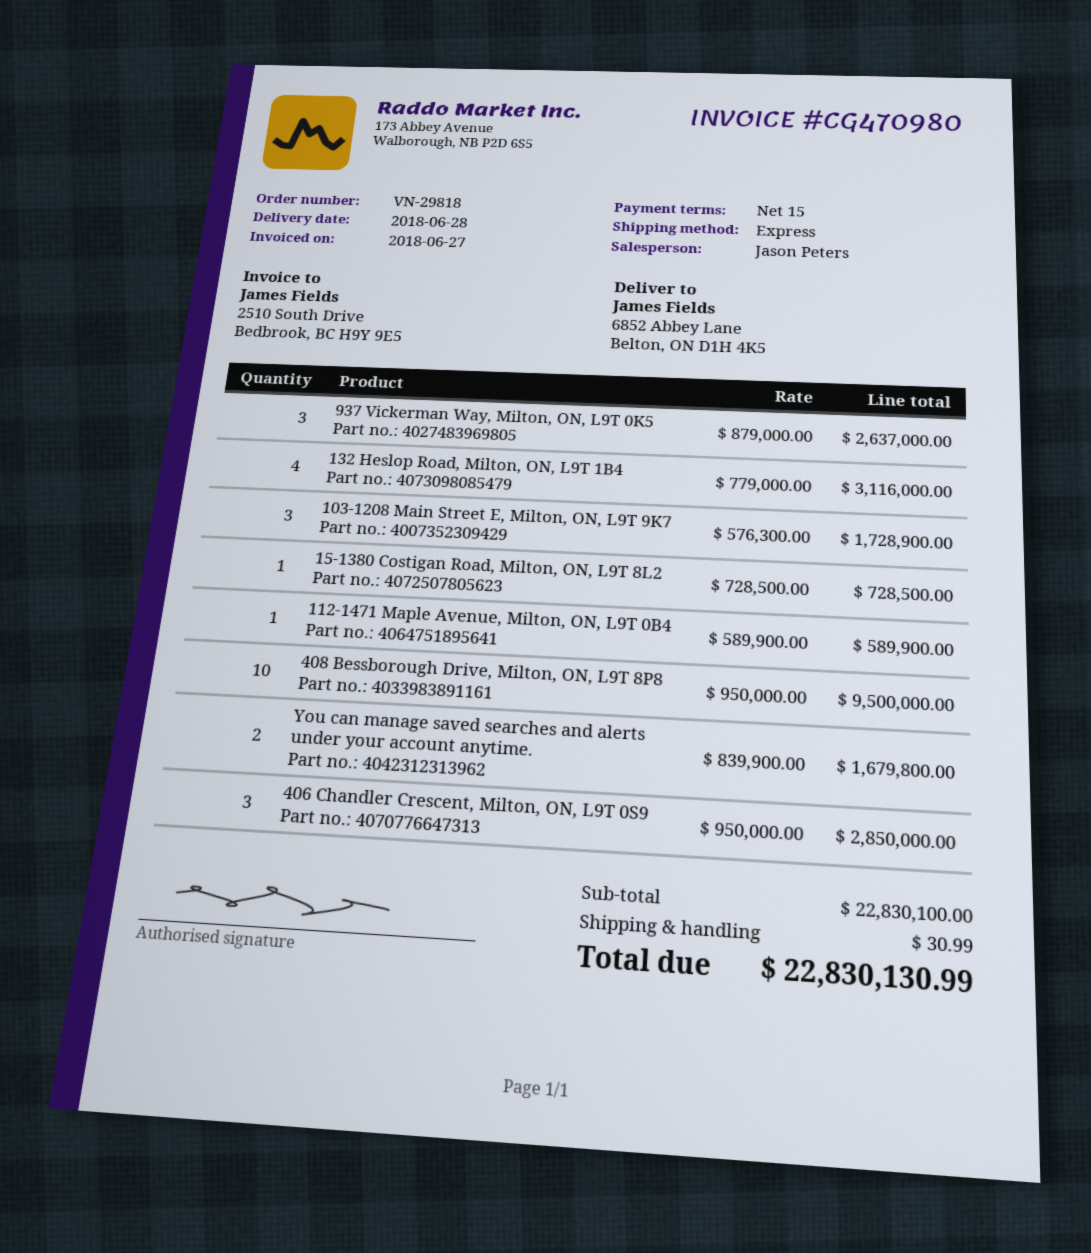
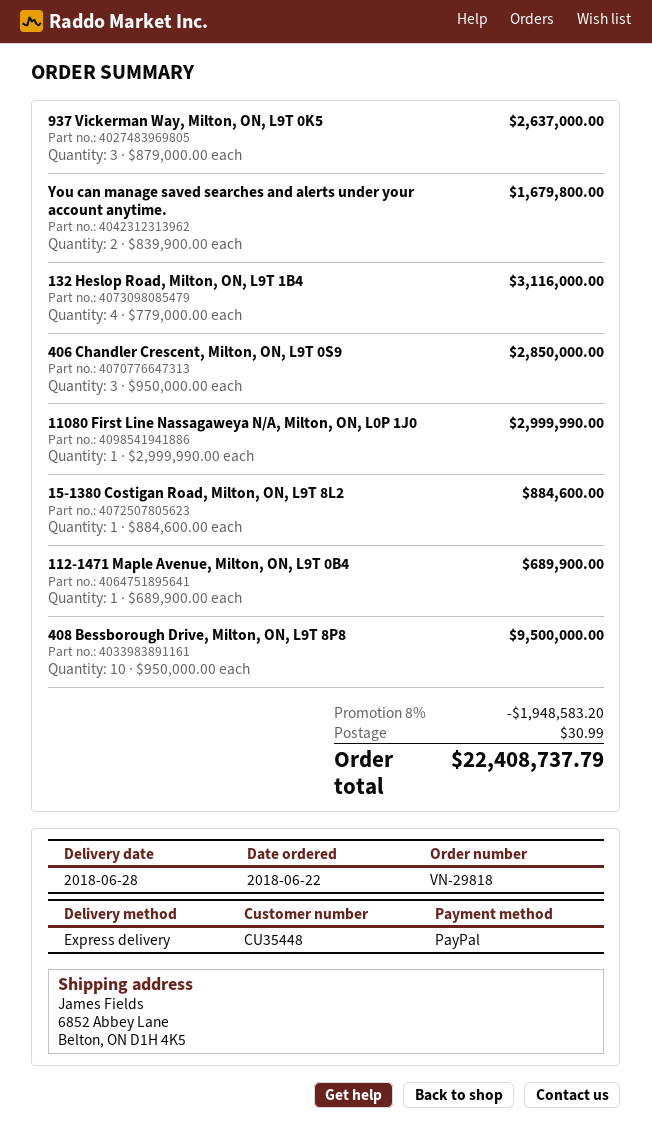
103-1208 Main Street E, Milton, ON, L9T 9K7: 3 x 576300.00 = 1728900.00 -> none
15-1380 Costigan Road, Milton, ON, L9T 8L2: 1 x 728500.00 = 728500.00 -> 1 x 884600.00 = 884600.00
112-1471 Maple Avenue, Milton, ON, L9T 0B4: 1 x 589900.00 = 589900.00 -> 1 x 689900.00 = 689900.00
11080 First Line Nassagaweya N/A, Milton, ON, L0P 1J0: none -> 1 x 2999990.00 = 2999990.00
discount: none -> 8% = 1948583.20
total: 22830130.99 -> 22408737.79

